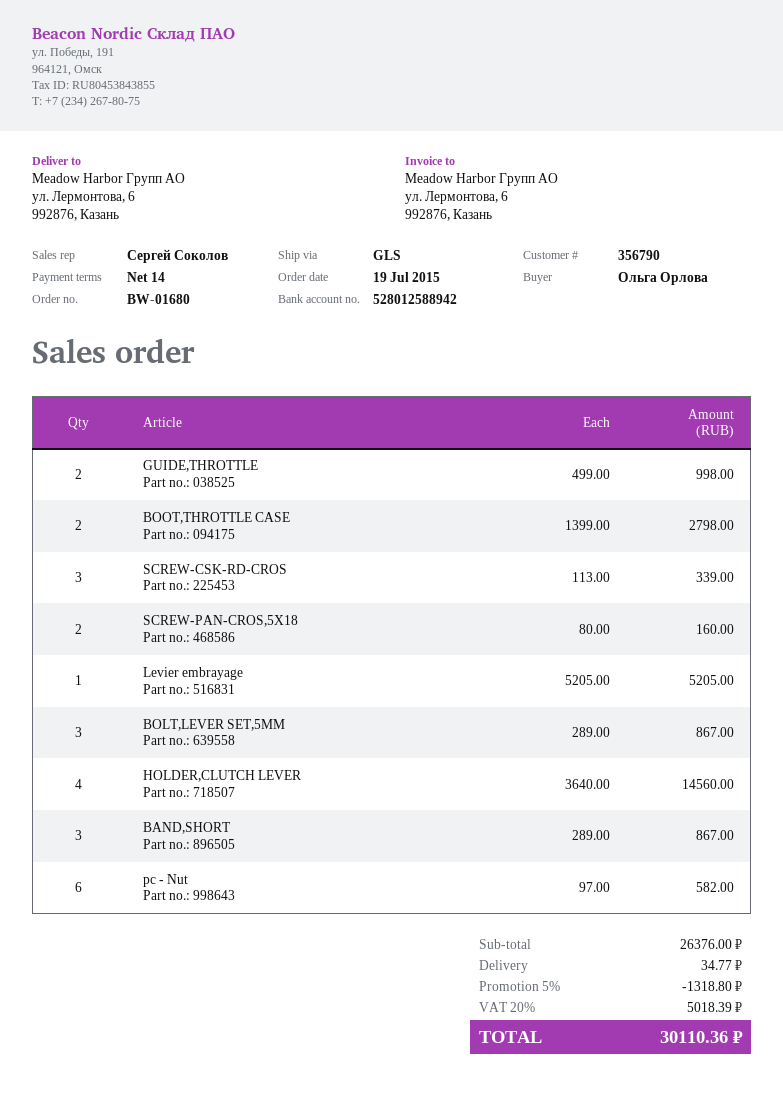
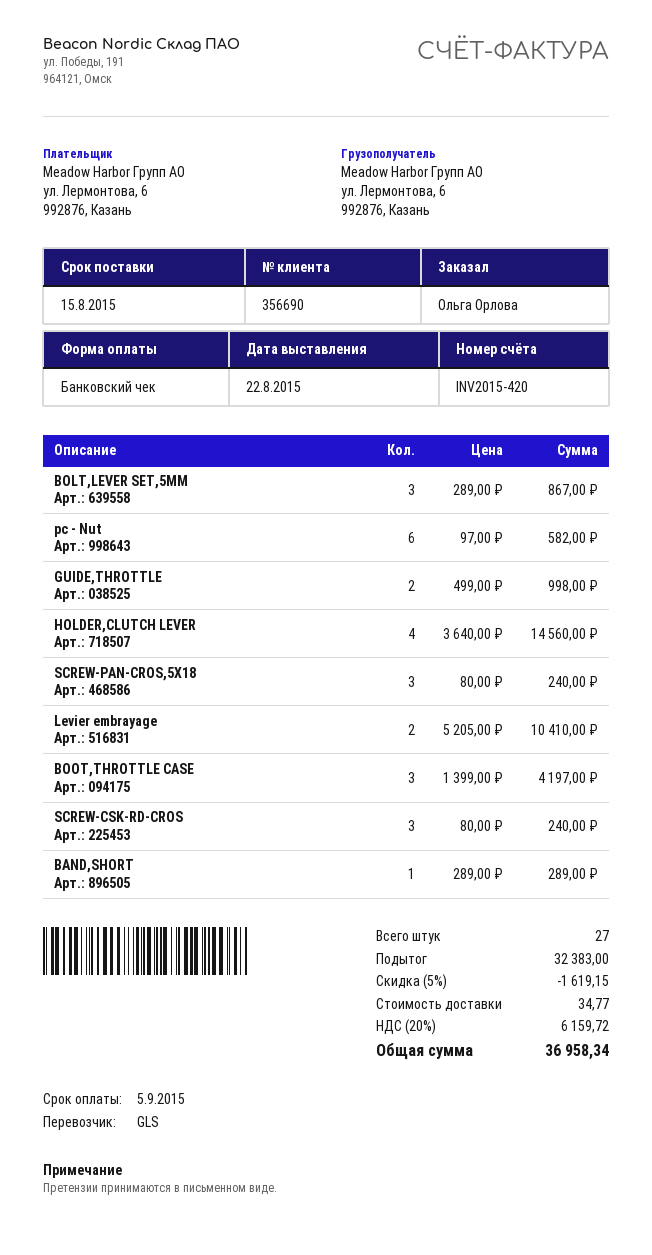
customer number: 356790 -> 356690
BOOT,THROTTLE CASE: 2 x 1399.00 = 2798.00 -> 3 x 1399.00 = 4197.00
SCREW-CSK-RD-CROS: 3 x 113.00 = 339.00 -> 3 x 80.00 = 240.00
SCREW-PAN-CROS,5X18: 2 x 80.00 = 160.00 -> 3 x 80.00 = 240.00
Levier embrayage: 1 x 5205.00 = 5205.00 -> 2 x 5205.00 = 10410.00
BAND,SHORT: 3 x 289.00 = 867.00 -> 1 x 289.00 = 289.00
subtotal: 26376.00 -> 32383.00
discount: 5% = 1318.80 -> 5% = 1619.15
tax: 20% = 5018.39 -> 20% = 6159.72
total: 30110.36 -> 36958.34

